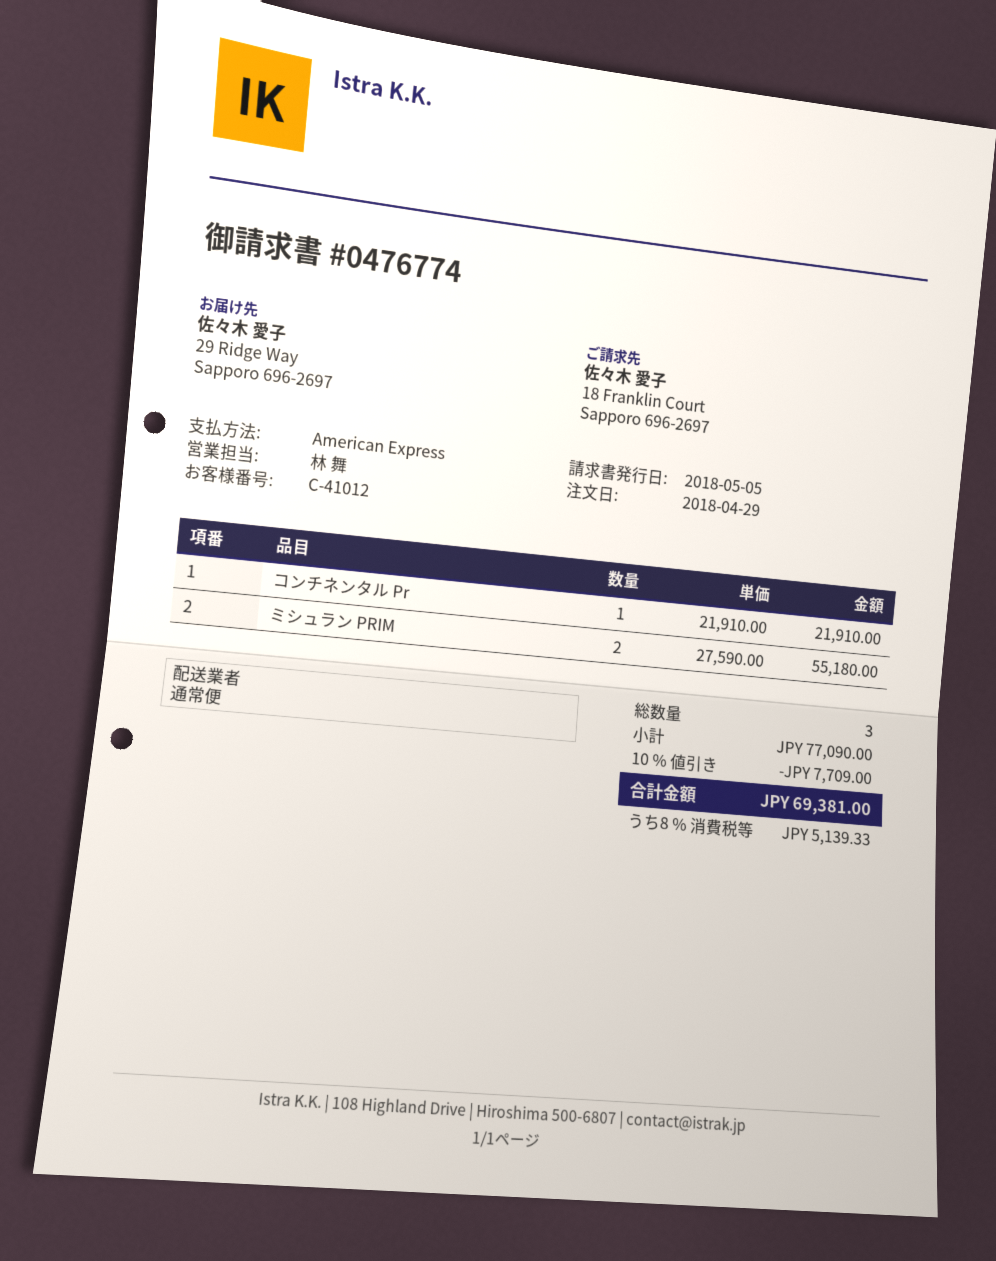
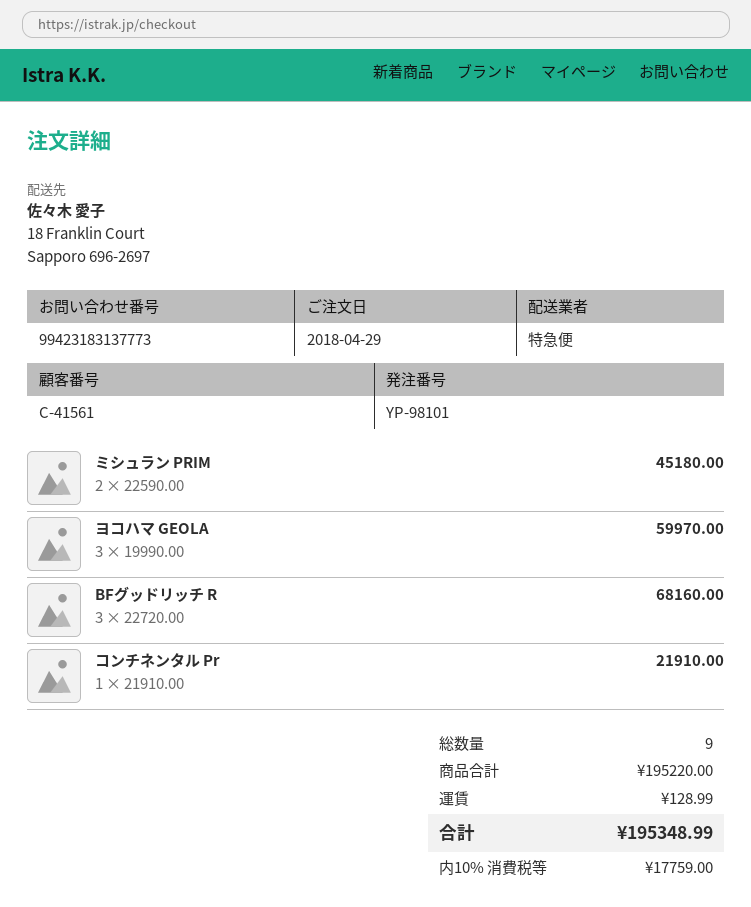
customer number: C-41012 -> C-41561
shipping method: standard -> express
ship to: 29 Ridge Way, Sapporo 696-2697 -> 18 Franklin Court, Sapporo 696-2697
ミシュラン PRIM: 2 x 27590.00 = 55180.00 -> 2 x 22590.00 = 45180.00
ヨコハマ GEOLA: none -> 3 x 19990.00 = 59970.00
BFグッドリッチ R: none -> 3 x 22720.00 = 68160.00
total quantity: 3 -> 9
subtotal: 77090.00 -> 195220.00
discount: 10% = 7709.00 -> none
shipping: none -> 128.99
tax: 8% = 5139.33 -> 10% = 17759.00
total: 69381.00 -> 195348.99

